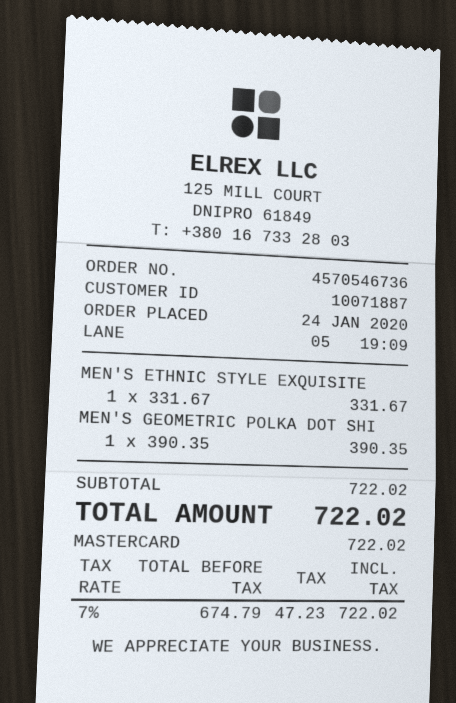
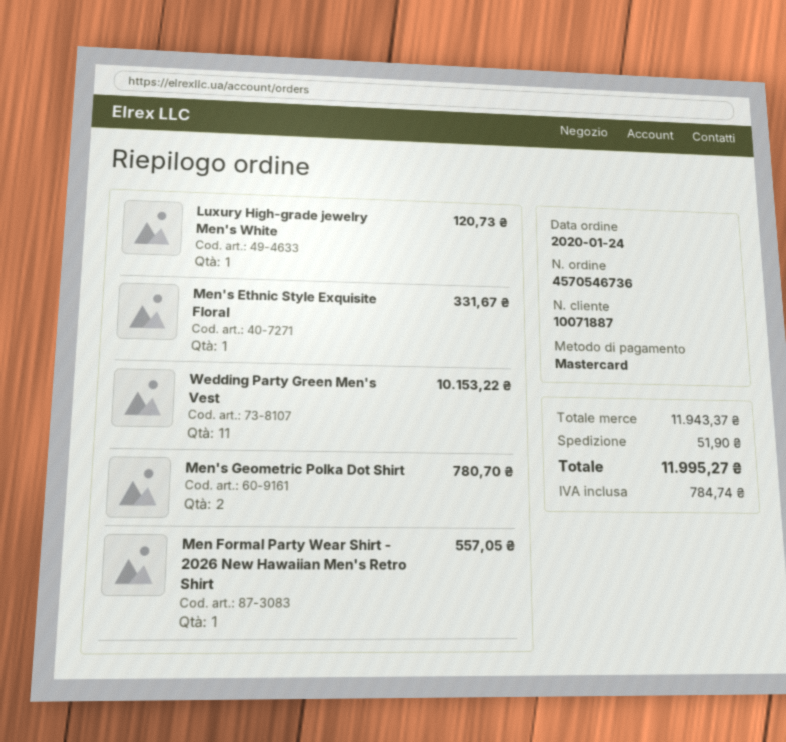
MEN'S GEOMETRIC POLKA DOT SHI: 1 for 390.35 -> 2 for 780.70
Luxury High-grade jewelry Men's White: none -> 1 for 120.73
Wedding Party Green Men's Vest: none -> 11 for 10153.22
Men Formal Party Wear Shirt - 2026 New Hawaiian Men's Retro Shirt: none -> 1 for 557.05
subtotal: 722.02 -> 11943.37
shipping: none -> 51.90
tax: 47.23 -> 784.74
total: 722.02 -> 11995.27

